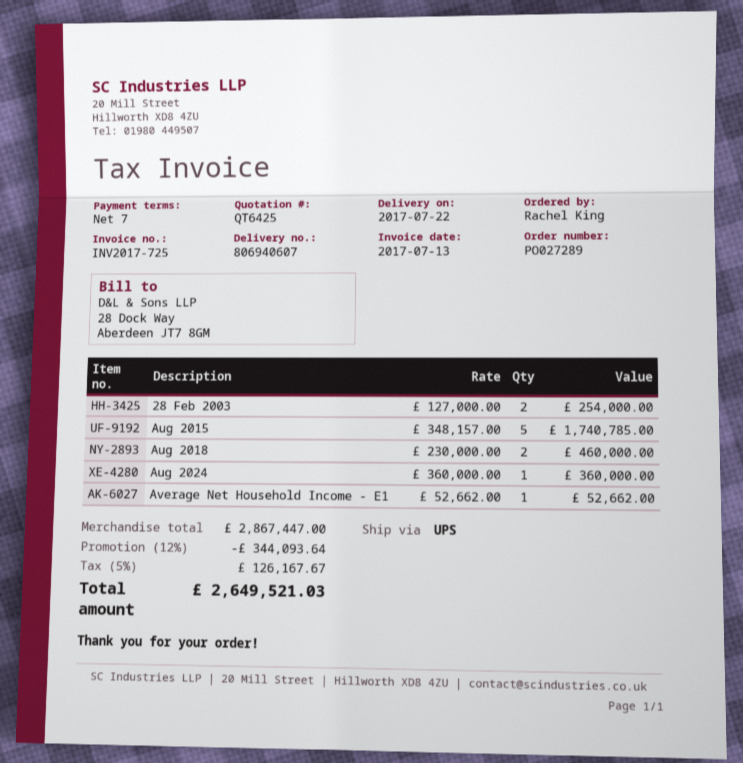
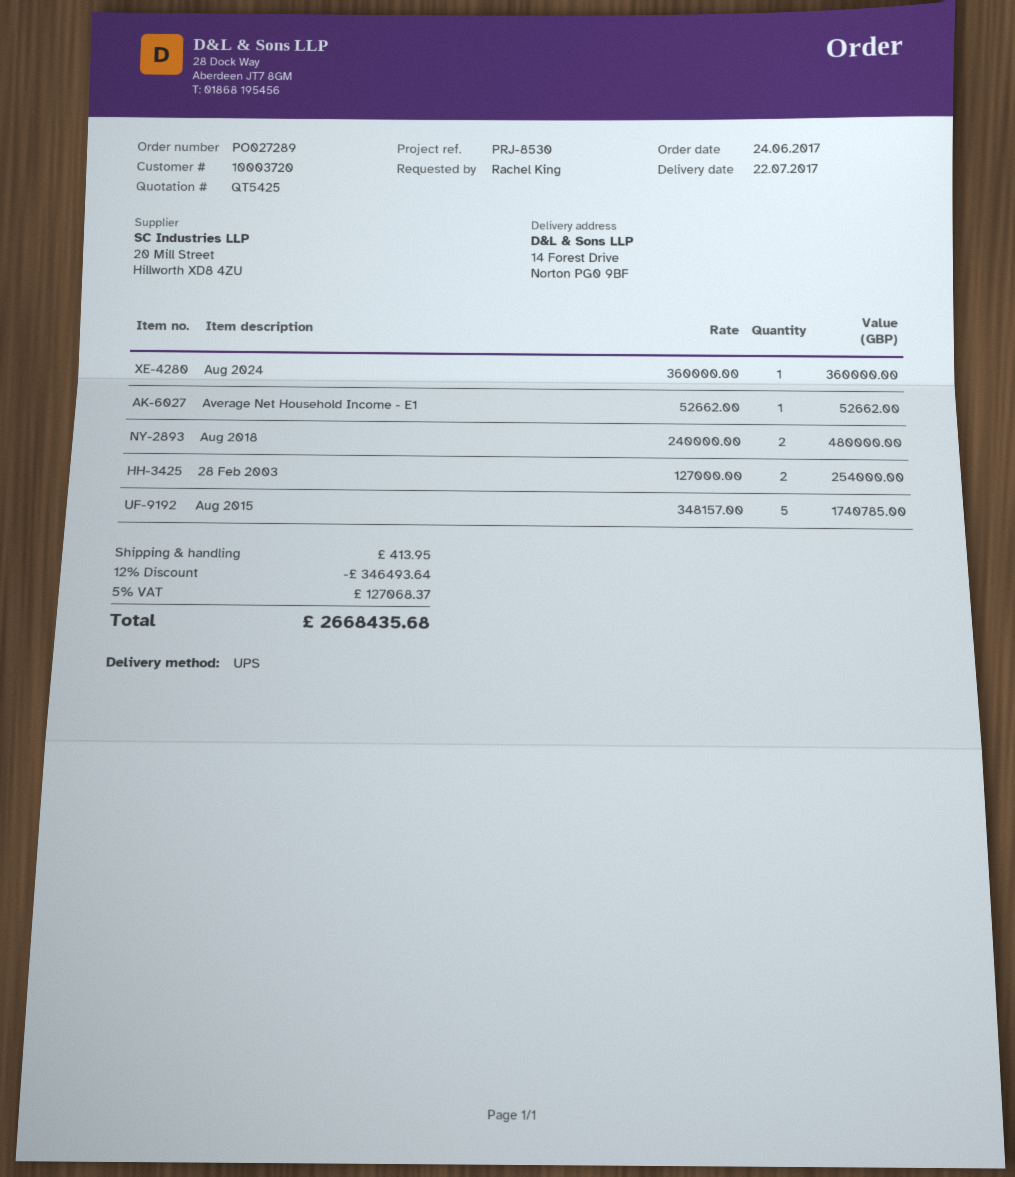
quote number: QT6425 -> QT5425
Aug 2018: 2 x 230000.00 = 460000.00 -> 2 x 240000.00 = 480000.00
discount: 12% = 344093.64 -> 12% = 346493.64
shipping: none -> 413.95
tax: 5% = 126167.67 -> 5% = 127068.37
total: 2649521.03 -> 2668435.68

